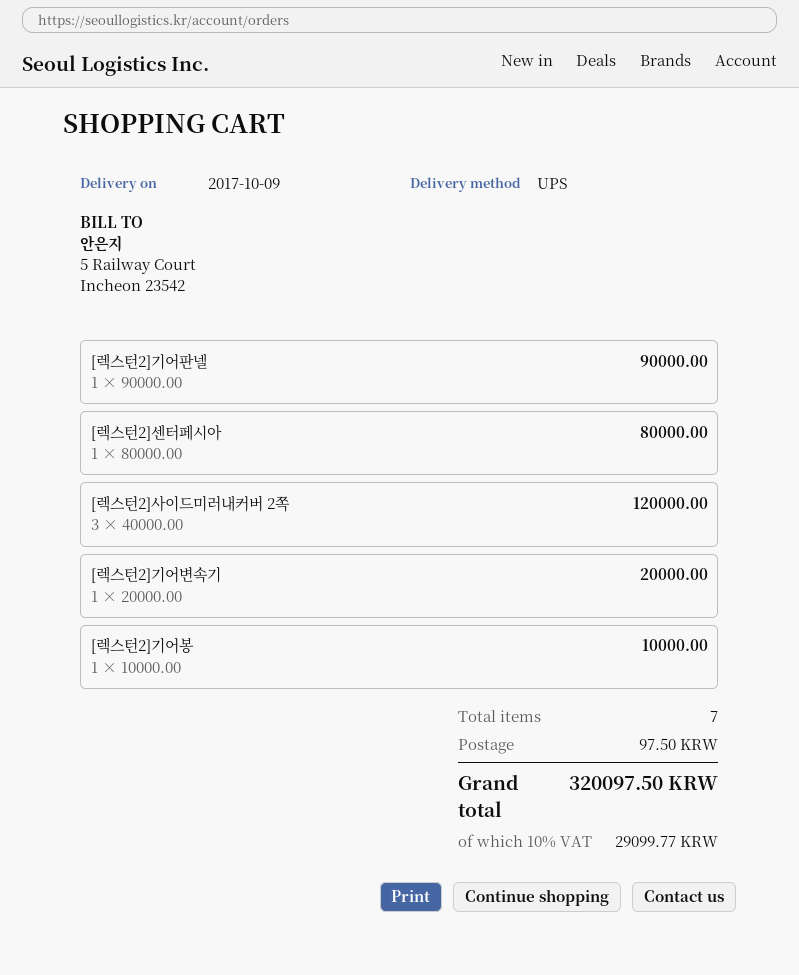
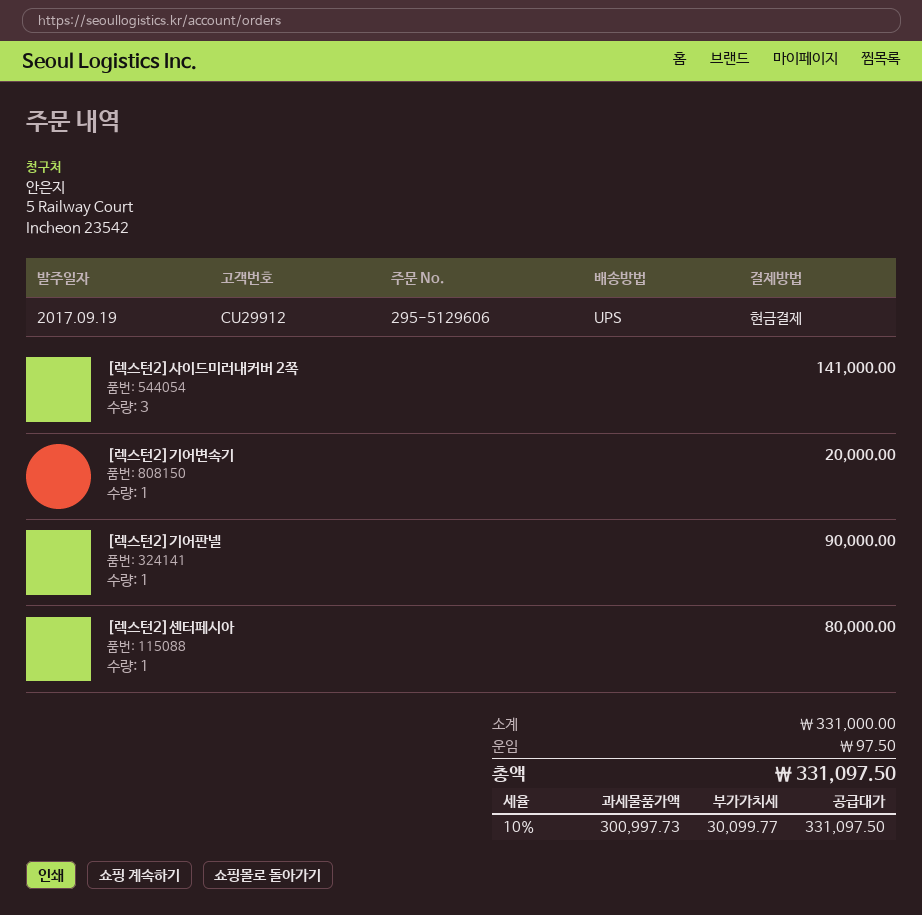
[렉스턴2]사이드미러내커버 2쪽: 3 for 120000.00 -> 3 for 141000.00
[렉스턴2]기어봉: 1 for 10000.00 -> none
tax: 10% = 29099.77 -> 10% = 30099.77
total: 320097.50 -> 331097.50

